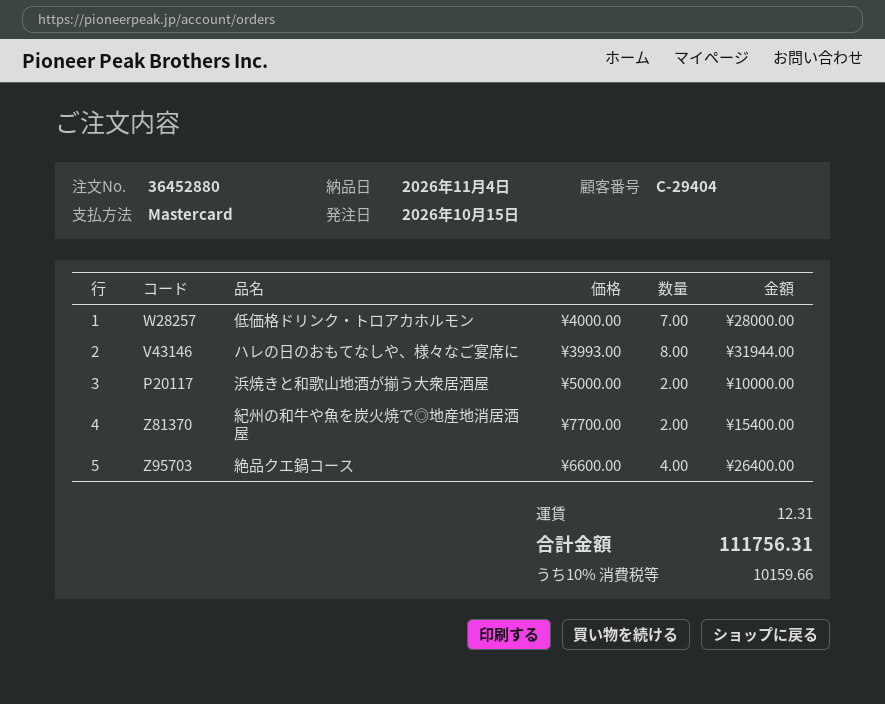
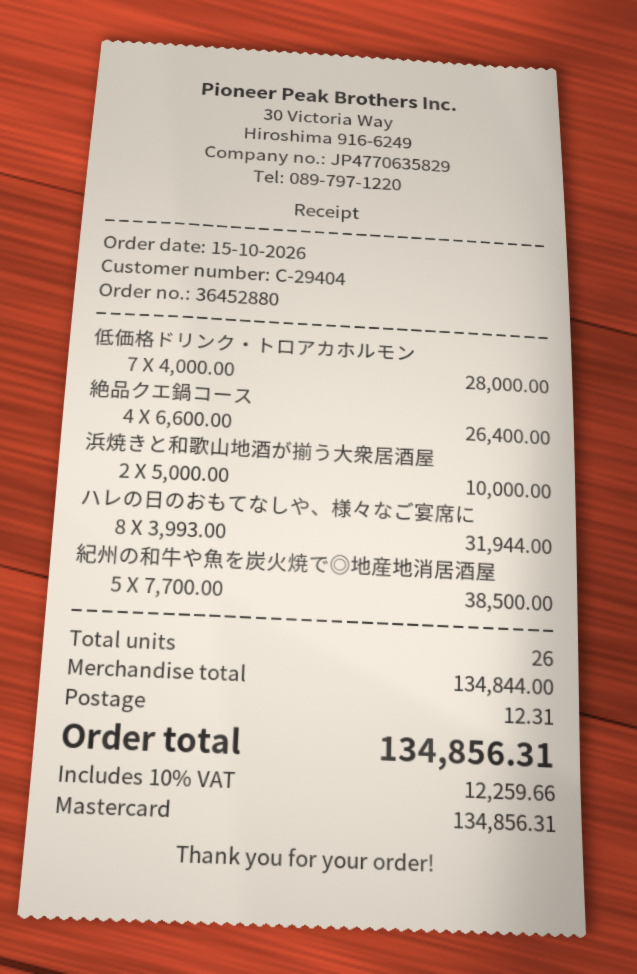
紀州の和牛や魚を炭火焼で◎地産地消居酒屋: 2 x 7700.00 = 15400.00 -> 5 x 7700.00 = 38500.00
tax: 10% = 10159.66 -> 10% = 12259.66
total: 111756.31 -> 134856.31

